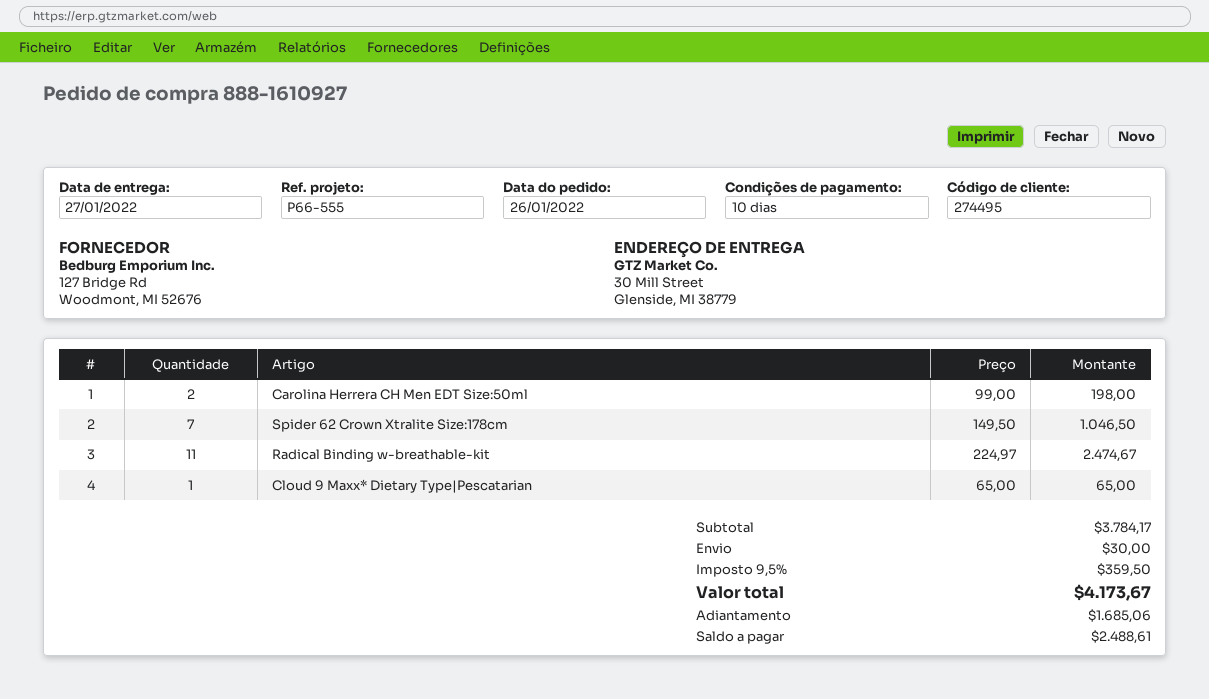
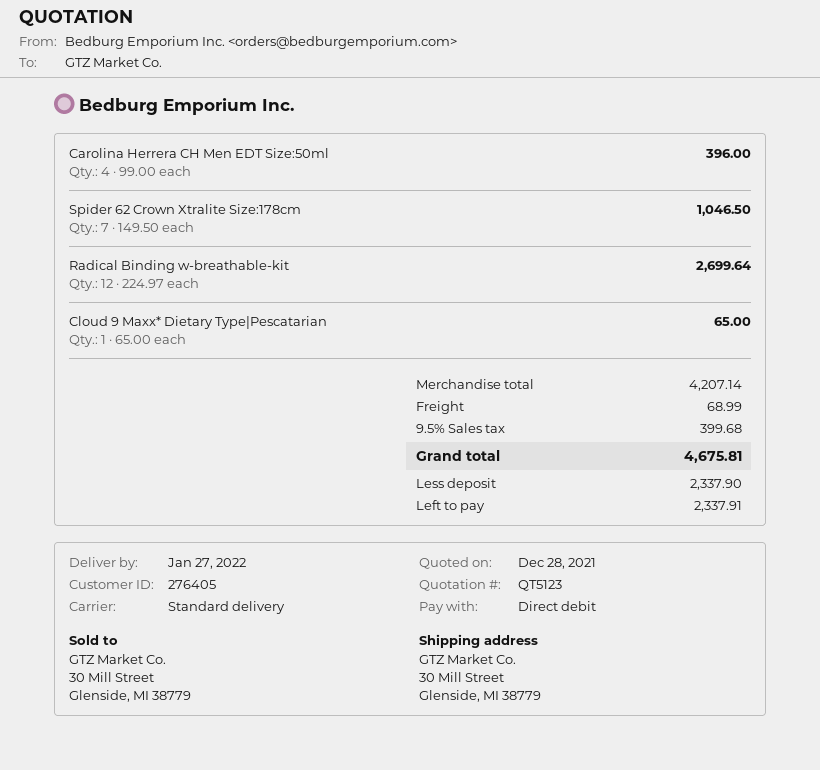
customer number: 274495 -> 276405
Carolina Herrera CH Men EDT Size:50ml: 2 x 99.00 = 198.00 -> 4 x 99.00 = 396.00
Radical Binding w-breathable-kit: 11 x 224.97 = 2474.67 -> 12 x 224.97 = 2699.64
subtotal: 3784.17 -> 4207.14
shipping: 30.00 -> 68.99
tax: 9.5% = 359.50 -> 9.5% = 399.68
total: 4173.67 -> 4675.81
deposit: 1685.06 -> 2337.90
balance: 2488.61 -> 2337.91

